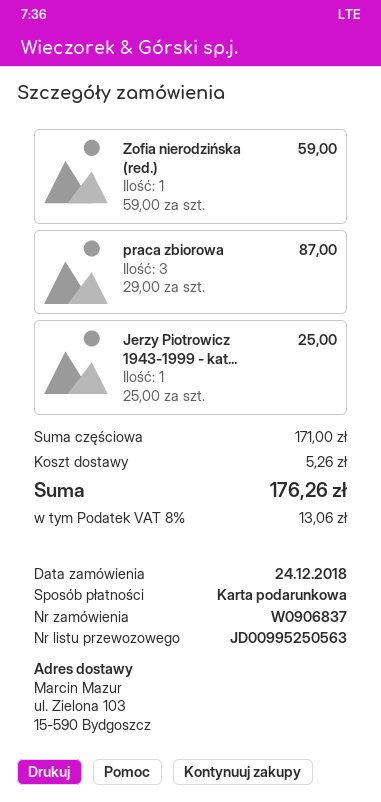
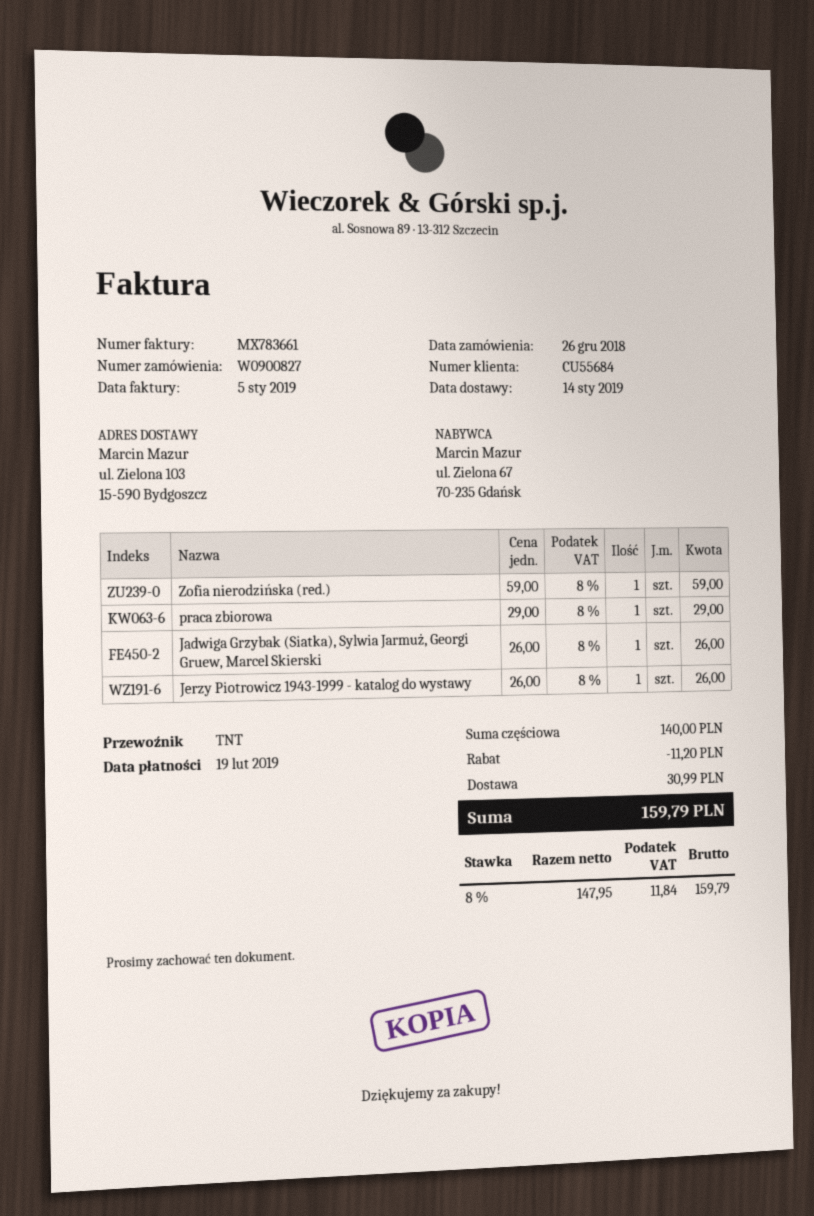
order number: W0906837 -> W0900827
order date: 2018-12-24 -> 2018-12-26
praca zbiorowa: 3 x 29.00 = 87.00 -> 1 x 29.00 = 29.00
Jerzy Piotrowicz 1943-1999 - kat...: 1 x 25.00 = 25.00 -> 1 x 26.00 = 26.00
Jadwiga Grzybak (Siatka), Sylwia Jarmuż, Georgi Gruew, Marcel Skierski: none -> 1 x 26.00 = 26.00
subtotal: 171.00 -> 140.00
discount: none -> 11.20
shipping: 5.26 -> 30.99
tax: 8% = 13.06 -> 8% = 11.84
total: 176.26 -> 159.79

